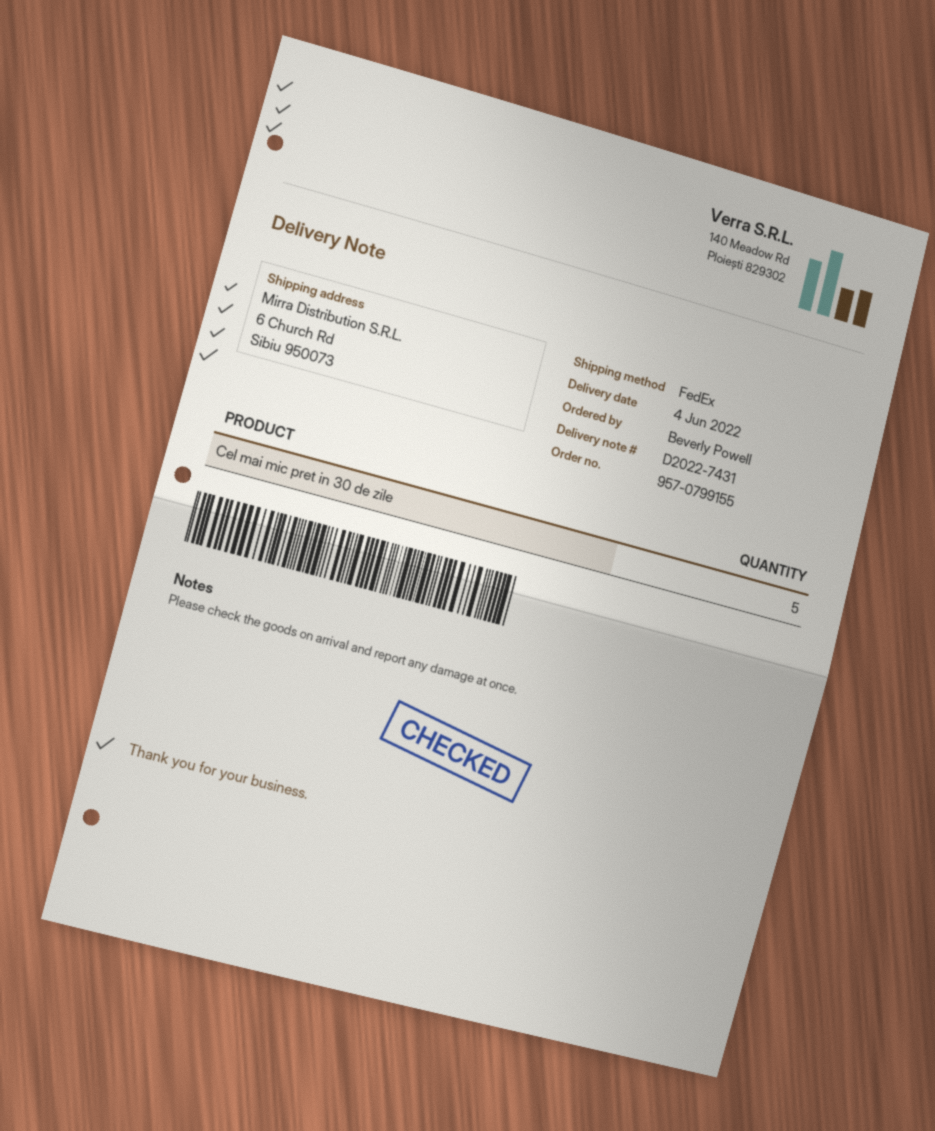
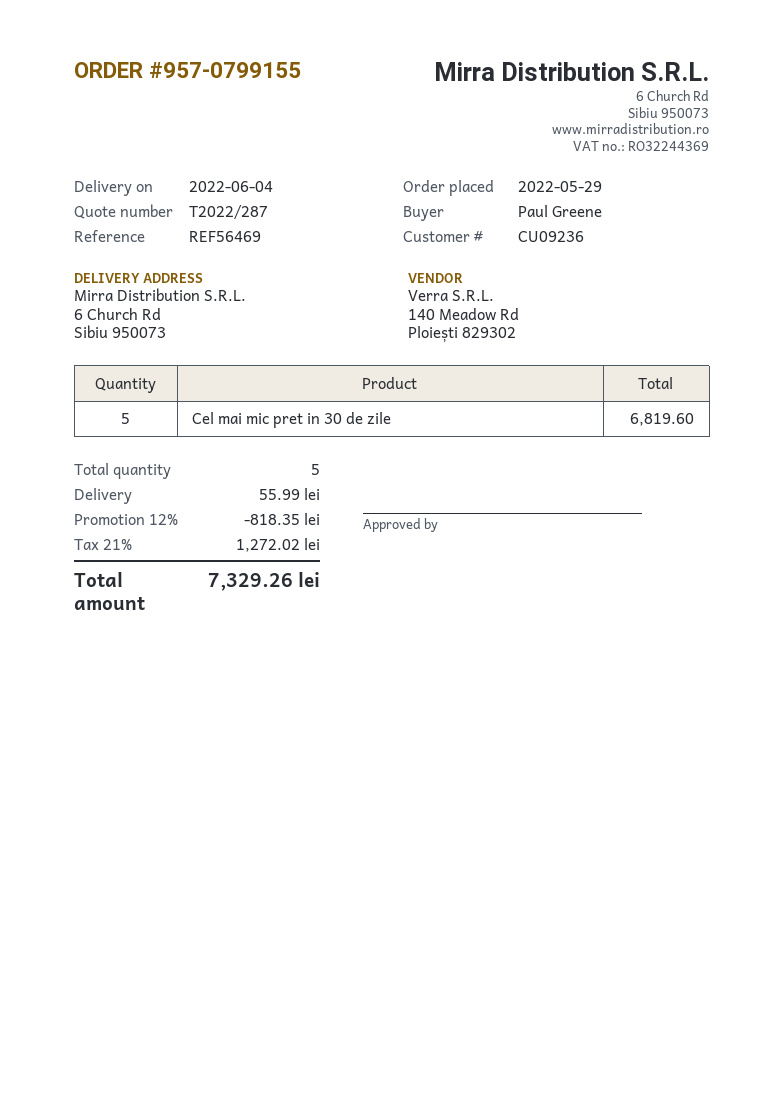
ordered by: Beverly Powell -> Paul Greene

